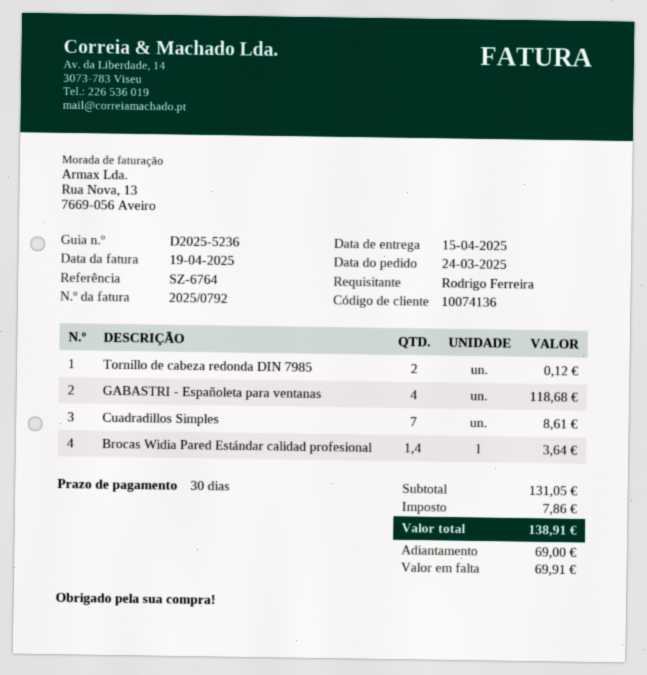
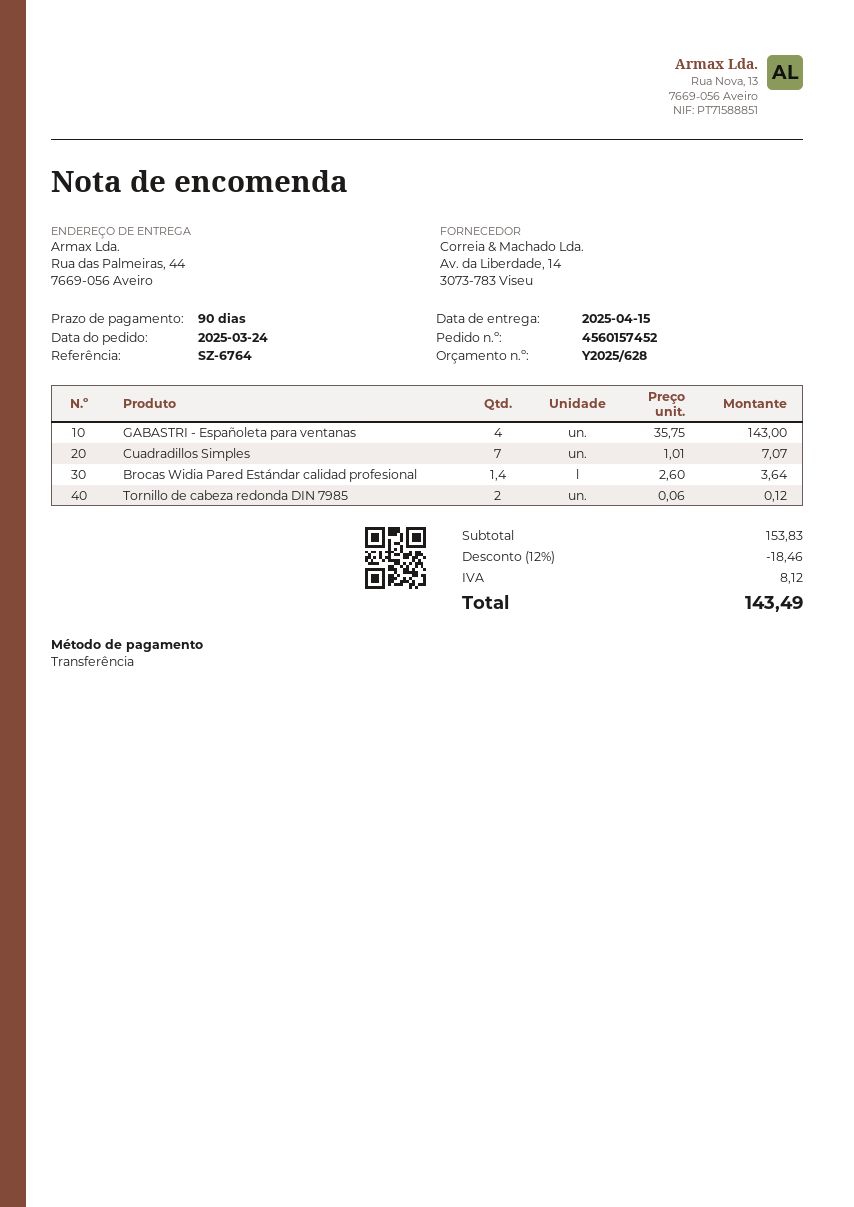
payment terms: 30 days -> 90 days
GABASTRI - Españoleta para ventanas: 4 for 118.68 -> 4 for 143.00
Cuadradillos Simples: 7 for 8.61 -> 7 for 7.07
subtotal: 131.05 -> 153.83
discount: none -> 12% = 18.46
tax: 7.86 -> 8.12
total: 138.91 -> 143.49

